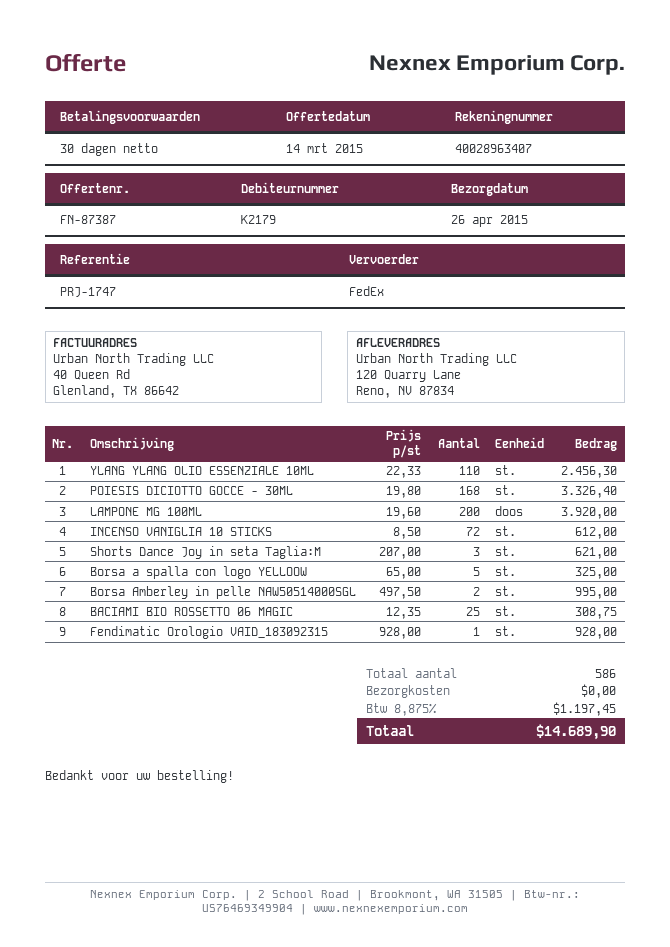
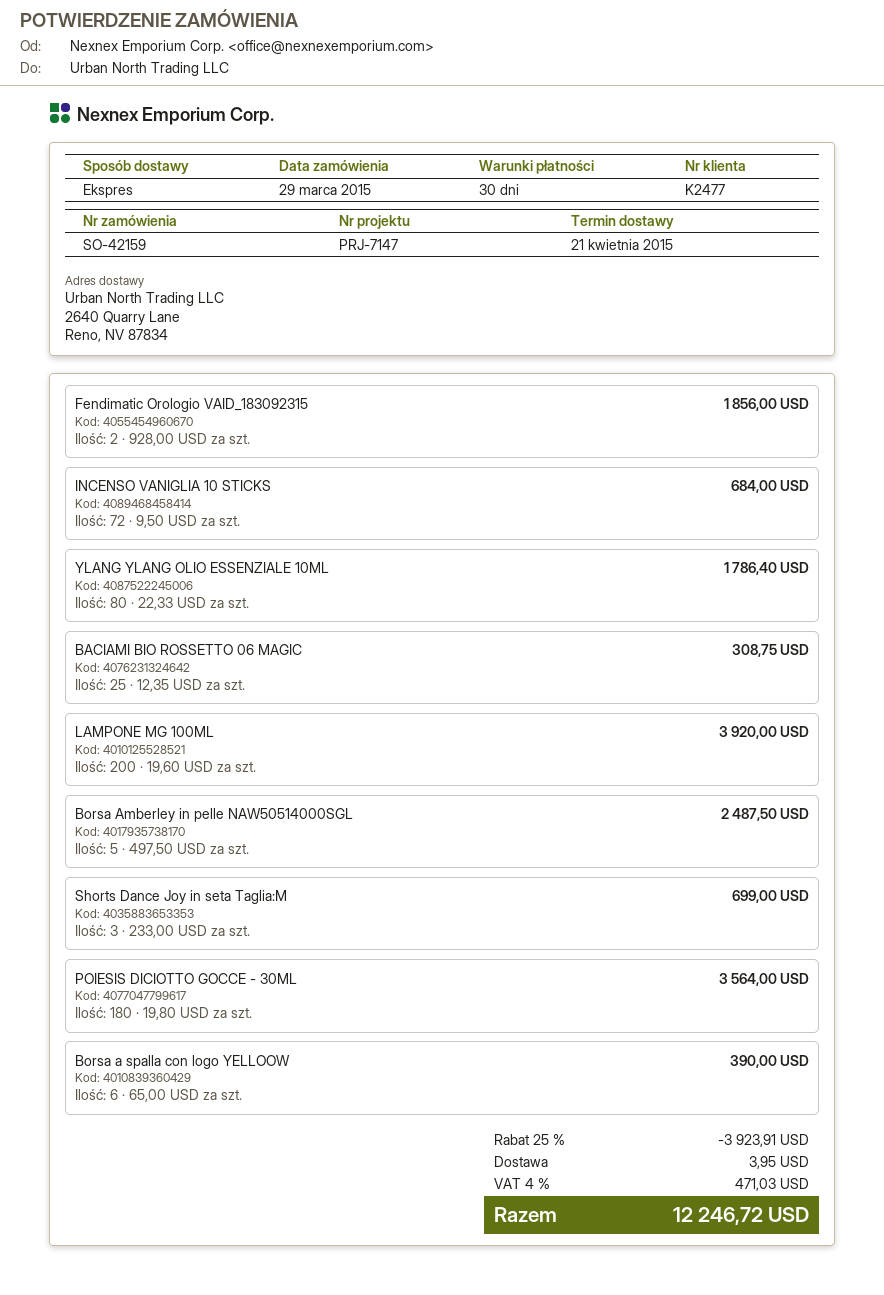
delivery date: 2015-04-26 -> 2015-04-21
customer number: K2179 -> K2477
reference: PRJ-1747 -> PRJ-7147
shipping method: FedEx -> express
ship to: 120 Quarry Lane, Reno, NV 87834 -> 2640 Quarry Lane, Reno, NV 87834
YLANG YLANG OLIO ESSENZIALE 10ML: 110 x 22.33 = 2456.30 -> 80 x 22.33 = 1786.40
POIESIS DICIOTTO GOCCE - 30ML: 168 x 19.80 = 3326.40 -> 180 x 19.80 = 3564.00
INCENSO VANIGLIA 10 STICKS: 72 x 8.50 = 612.00 -> 72 x 9.50 = 684.00
Shorts Dance Joy in seta Taglia:M: 3 x 207.00 = 621.00 -> 3 x 233.00 = 699.00
Borsa a spalla con logo YELLOOW: 5 x 65.00 = 325.00 -> 6 x 65.00 = 390.00
Borsa Amberley in pelle NAW50514000SGL: 2 x 497.50 = 995.00 -> 5 x 497.50 = 2487.50
Fendimatic Orologio VAID_183092315: 1 x 928.00 = 928.00 -> 2 x 928.00 = 1856.00
discount: none -> 25% = 3923.91
shipping: 0.00 -> 3.95
tax: 8.875% = 1197.45 -> 4% = 471.03
total: 14689.90 -> 12246.72

